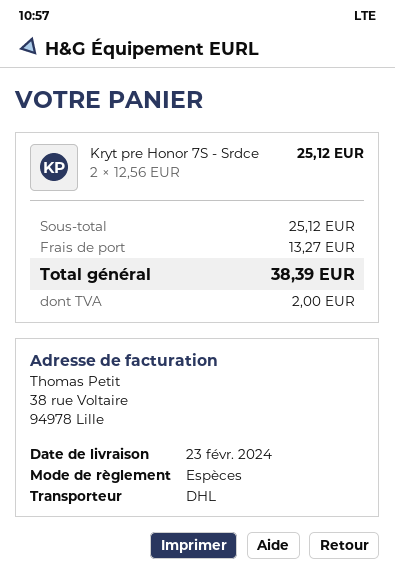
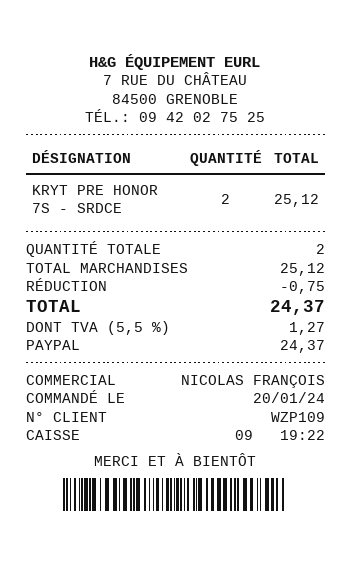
payment method: cash -> PayPal
discount: none -> 0.75
shipping: 13.27 -> none
tax: 2.00 -> 1.27
total: 38.39 -> 24.37

